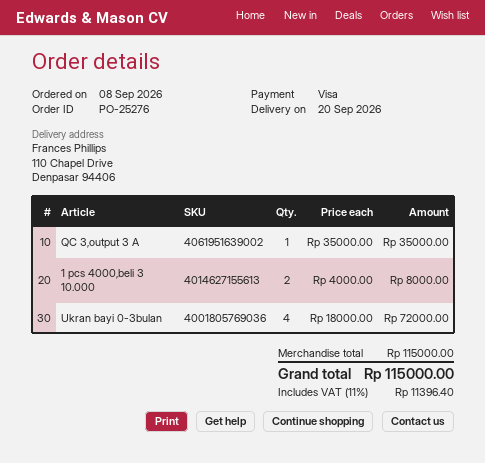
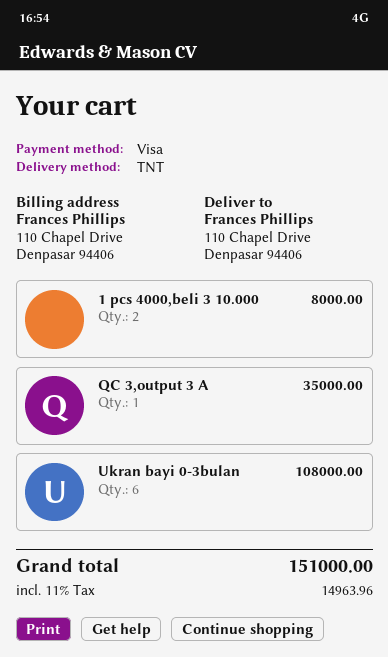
Ukran bayi 0-3bulan: 4 for 72000.00 -> 6 for 108000.00
tax: 11% = 11396.40 -> 11% = 14963.96
total: 115000.00 -> 151000.00

